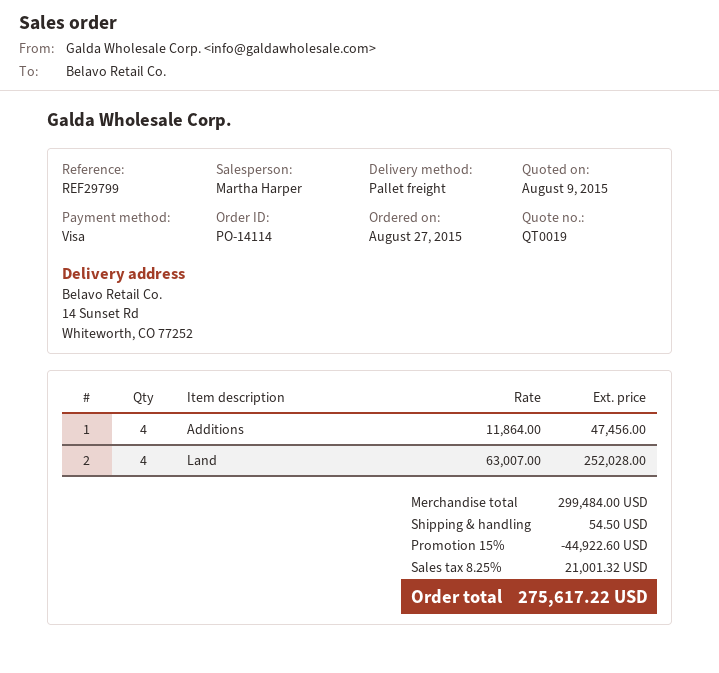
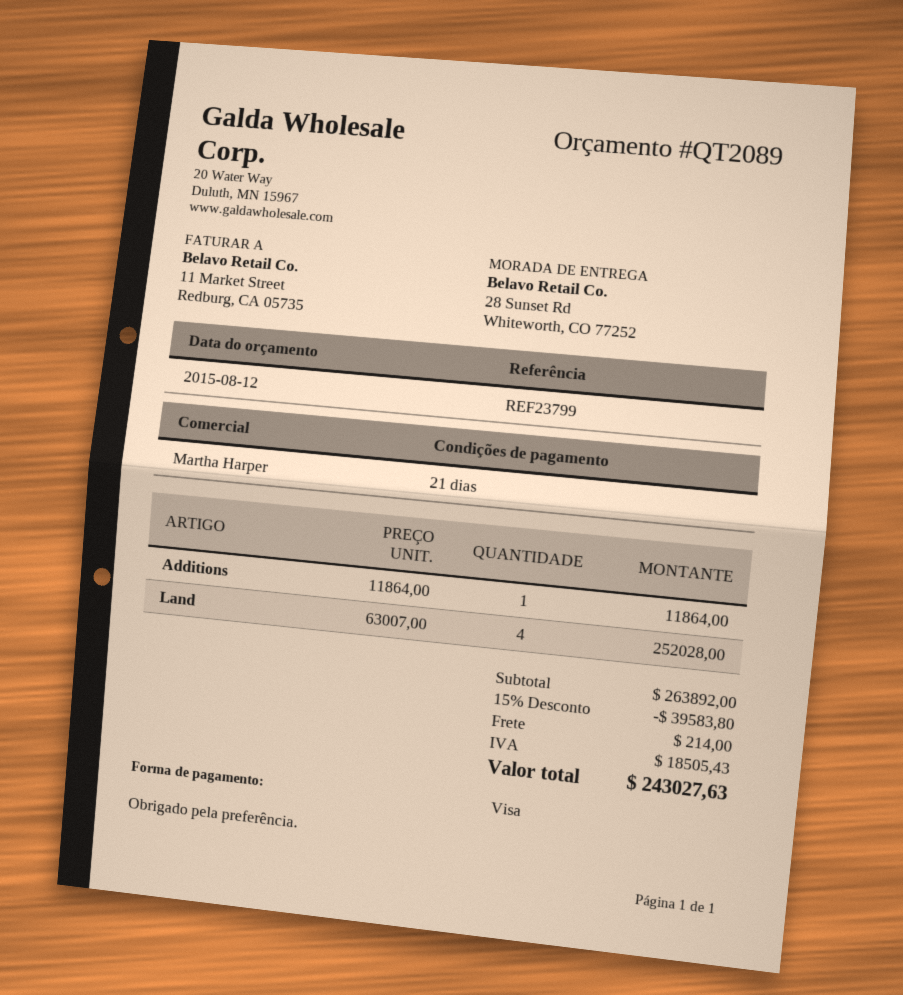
quote number: QT0019 -> QT2089
quote date: 2015-08-09 -> 2015-08-12
reference: REF29799 -> REF23799
ship to: 14 Sunset Rd, Whiteworth, CO 77252 -> 28 Sunset Rd, Whiteworth, CO 77252
Additions: 4 x 11864.00 = 47456.00 -> 1 x 11864.00 = 11864.00
subtotal: 299484.00 -> 263892.00
discount: 15% = 44922.60 -> 15% = 39583.80
shipping: 54.50 -> 214.00
tax: 21001.32 -> 18505.43
total: 275617.22 -> 243027.63

